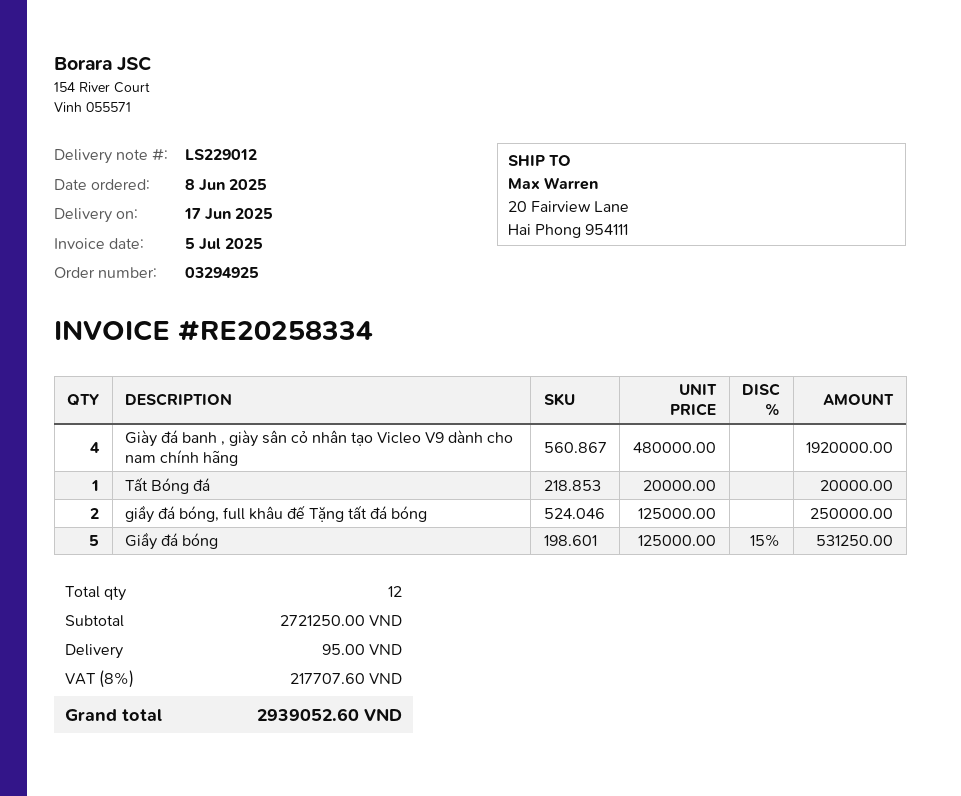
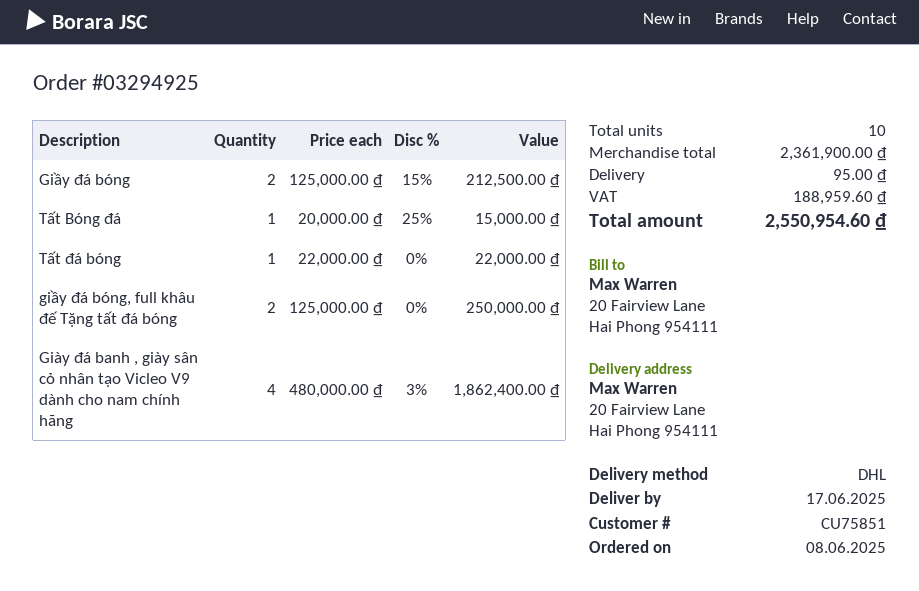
Giày đá banh , giày sân cỏ nhân tạo Vicleo V9 dành cho nam chính hãng: 4 x 480000.00 = 1920000.00 -> 4 x 480000.00 - 3% = 1862400.00
Tất Bóng đá: 1 x 20000.00 = 20000.00 -> 1 x 20000.00 - 25% = 15000.00
Giầy đá bóng: 5 x 125000.00 - 15% = 531250.00 -> 2 x 125000.00 - 15% = 212500.00
Tất đá bóng: none -> 1 x 22000.00 = 22000.00
total quantity: 12 -> 10
subtotal: 2721250.00 -> 2361900.00
tax: 217707.60 -> 188959.60
total: 2939052.60 -> 2550954.60

